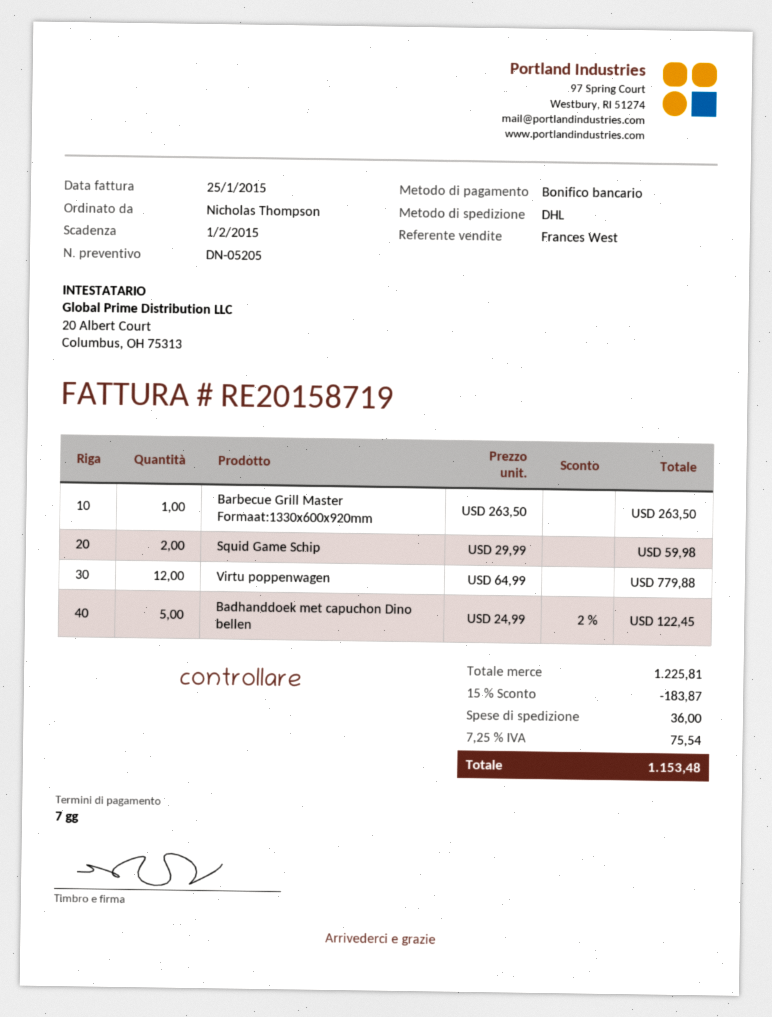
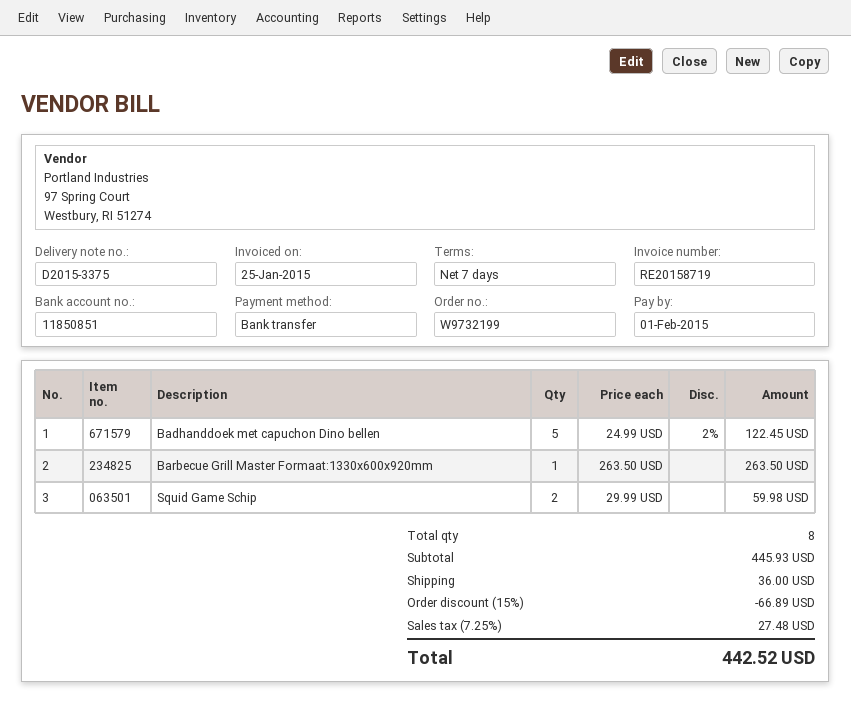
Virtu poppenwagen: 12 x 64.99 = 779.88 -> none
subtotal: 1225.81 -> 445.93
discount: 15% = 183.87 -> 15% = 66.89
tax: 7.25% = 75.54 -> 7.25% = 27.48
total: 1153.48 -> 442.52

